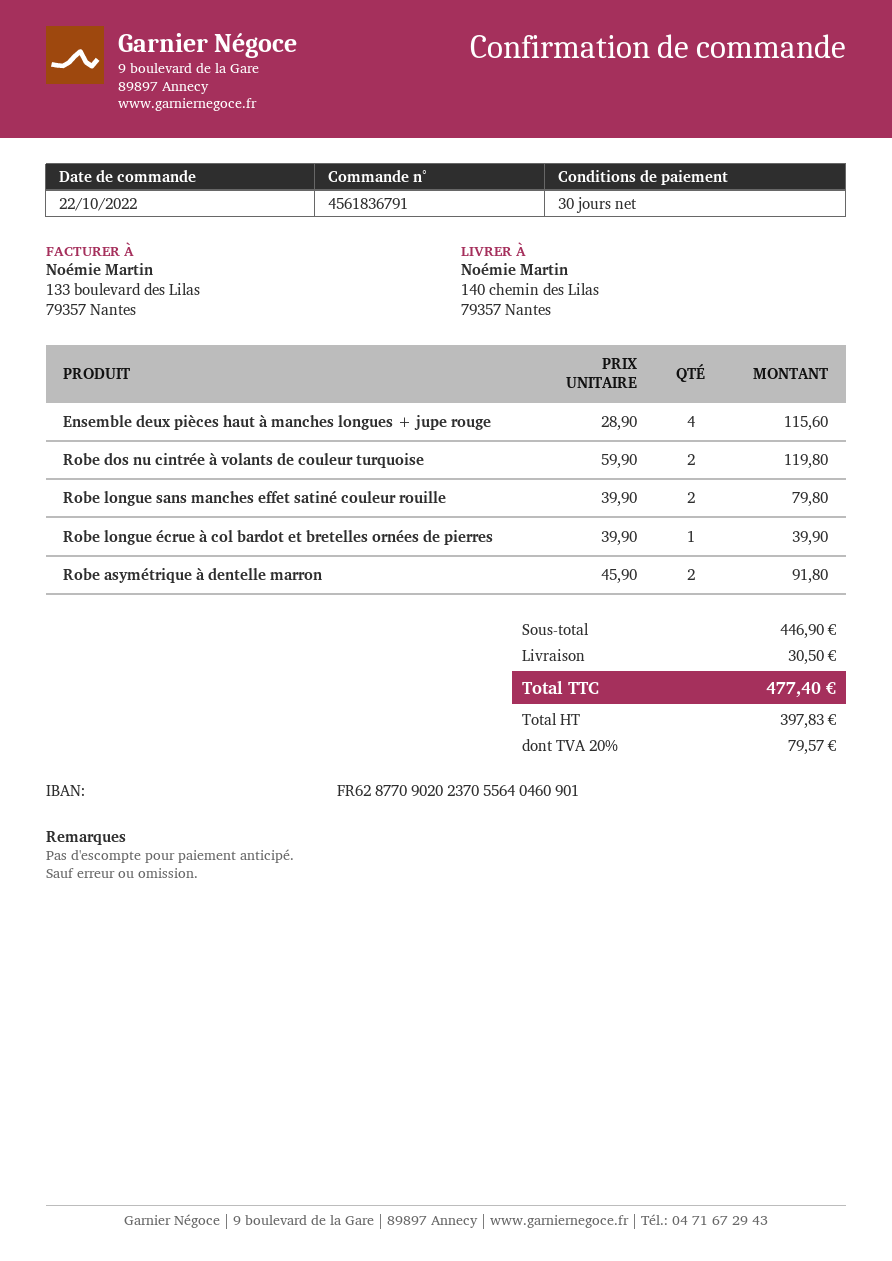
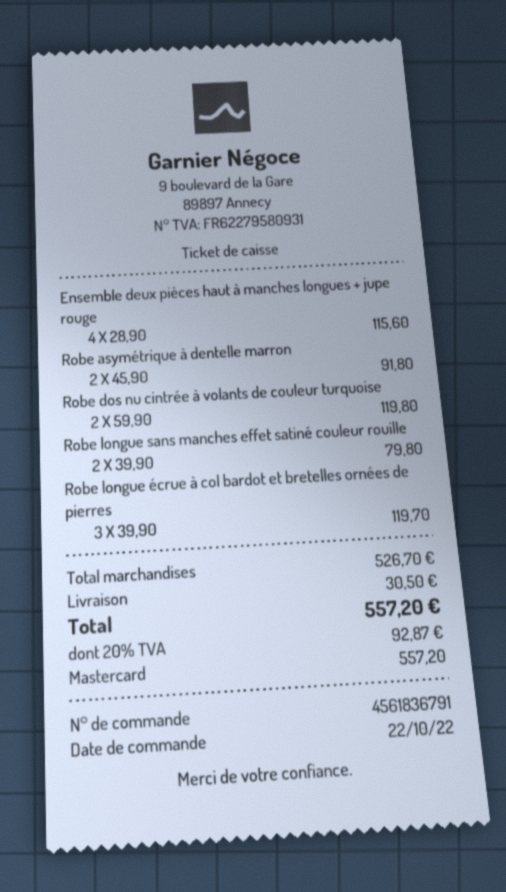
Robe longue écrue à col bardot et bretelles ornées de pierres: 1 x 39.90 = 39.90 -> 3 x 39.90 = 119.70
subtotal: 446.90 -> 526.70
tax: 20% = 79.57 -> 20% = 92.87
total: 477.40 -> 557.20

